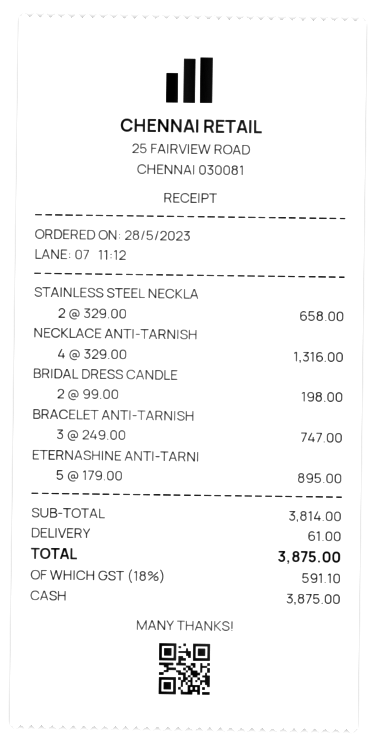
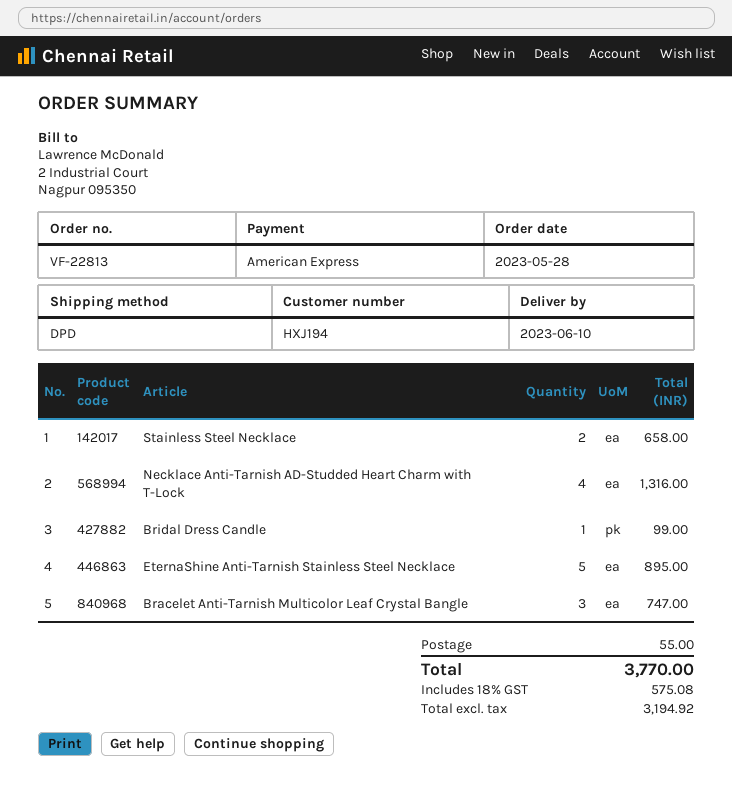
payment method: cash -> American Express
BRIDAL DRESS CANDLE: 2 for 198.00 -> 1 for 99.00
shipping: 61.00 -> 55.00
tax: 18% = 591.10 -> 18% = 575.08
total: 3875.00 -> 3770.00

